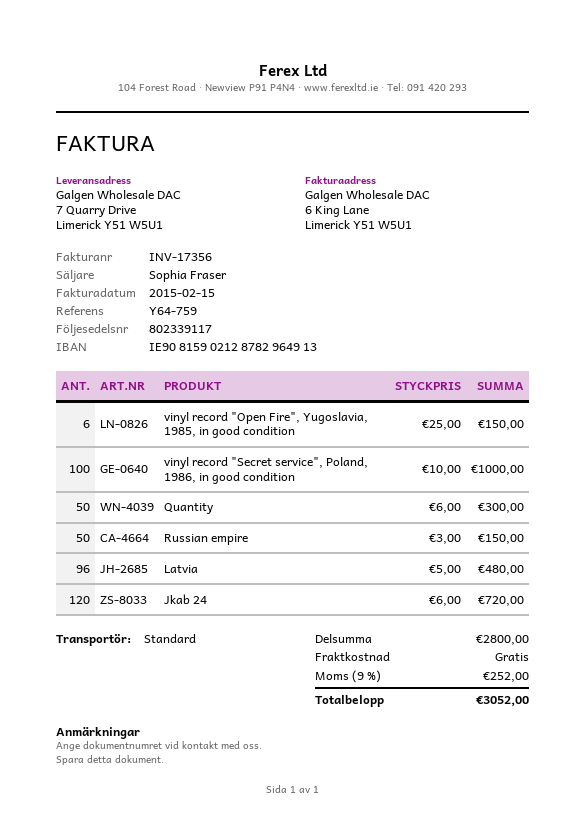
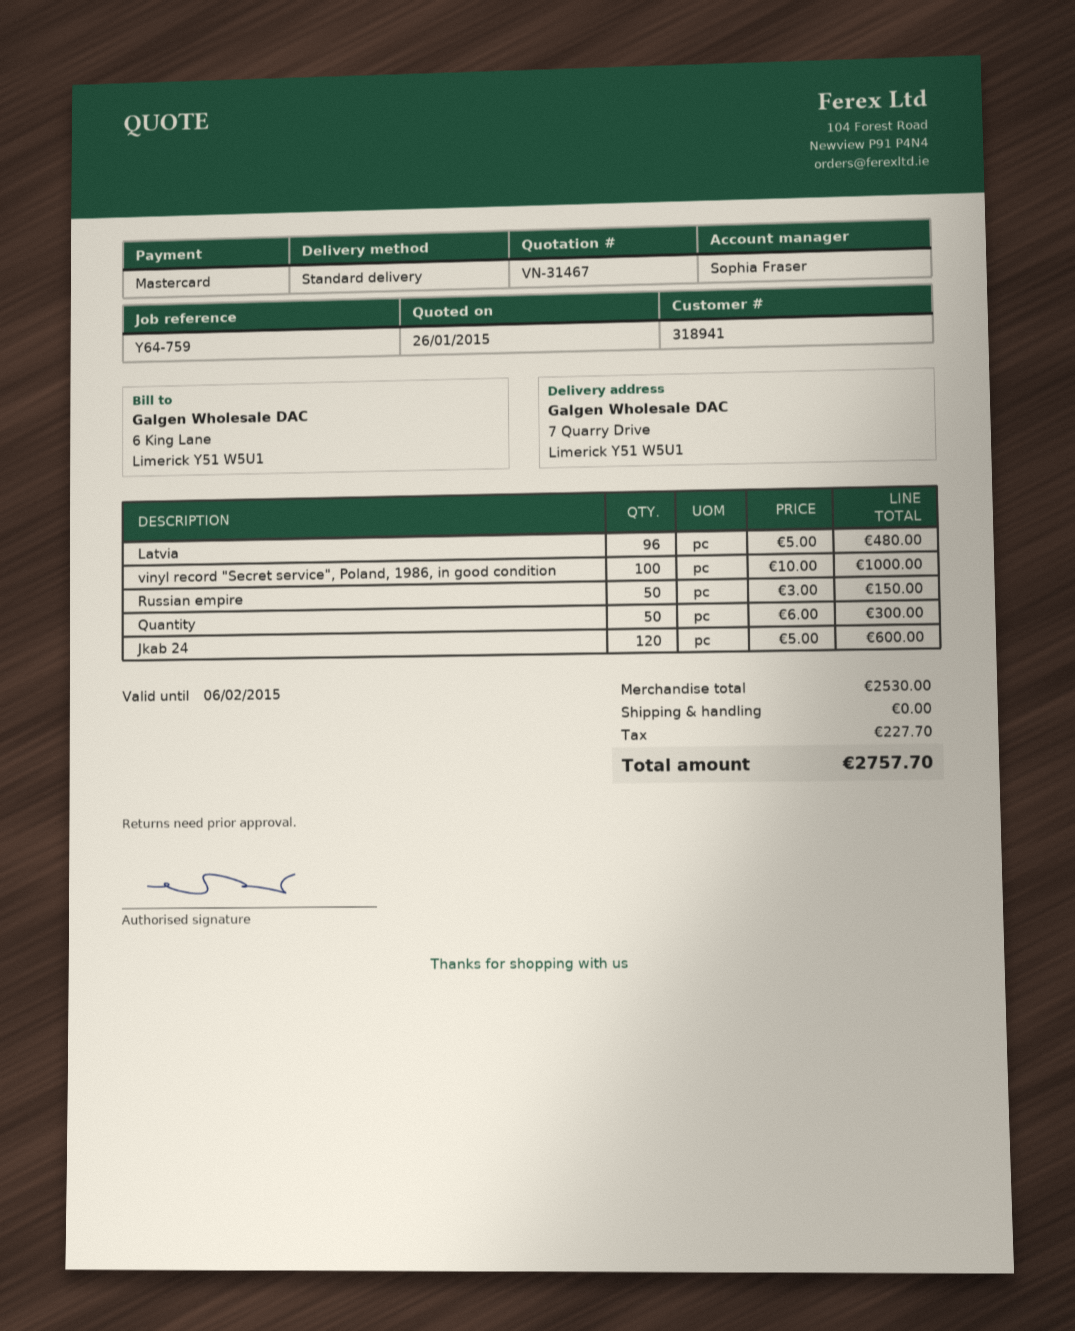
vinyl record "Open Fire", Yugoslavia, 1985, in good condition: 6 x 25.00 = 150.00 -> none
Jkab 24: 120 x 6.00 = 720.00 -> 120 x 5.00 = 600.00
subtotal: 2800.00 -> 2530.00
tax: 252.00 -> 227.70
total: 3052.00 -> 2757.70

